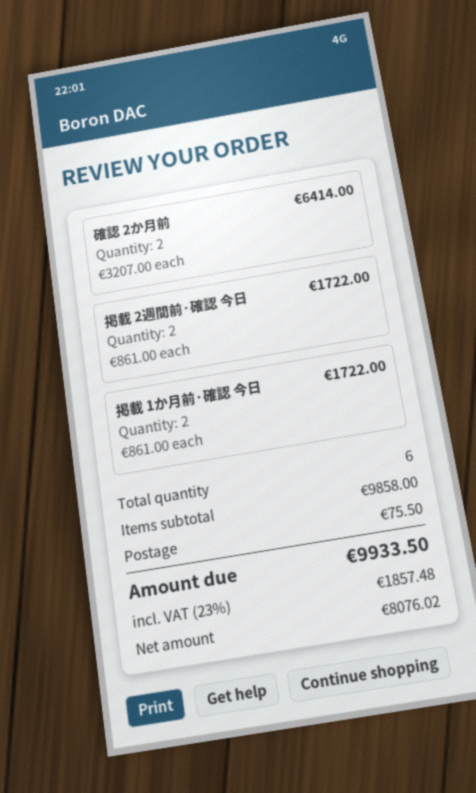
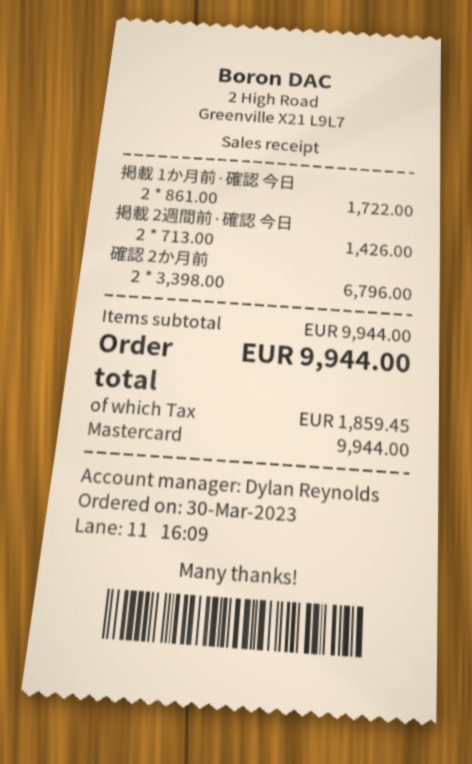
確認 2か月前: 2 x 3207.00 = 6414.00 -> 2 x 3398.00 = 6796.00
掲載 2週間前·確認 今日: 2 x 861.00 = 1722.00 -> 2 x 713.00 = 1426.00
subtotal: 9858.00 -> 9944.00
shipping: 75.50 -> none
tax: 1857.48 -> 1859.45
total: 9933.50 -> 9944.00

